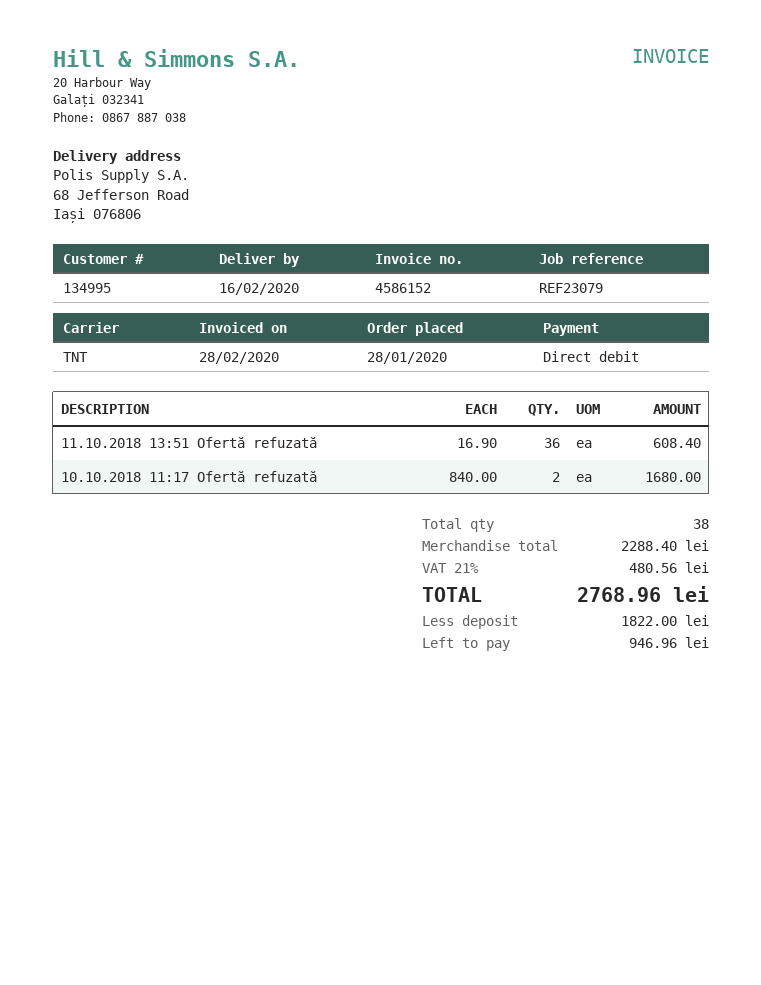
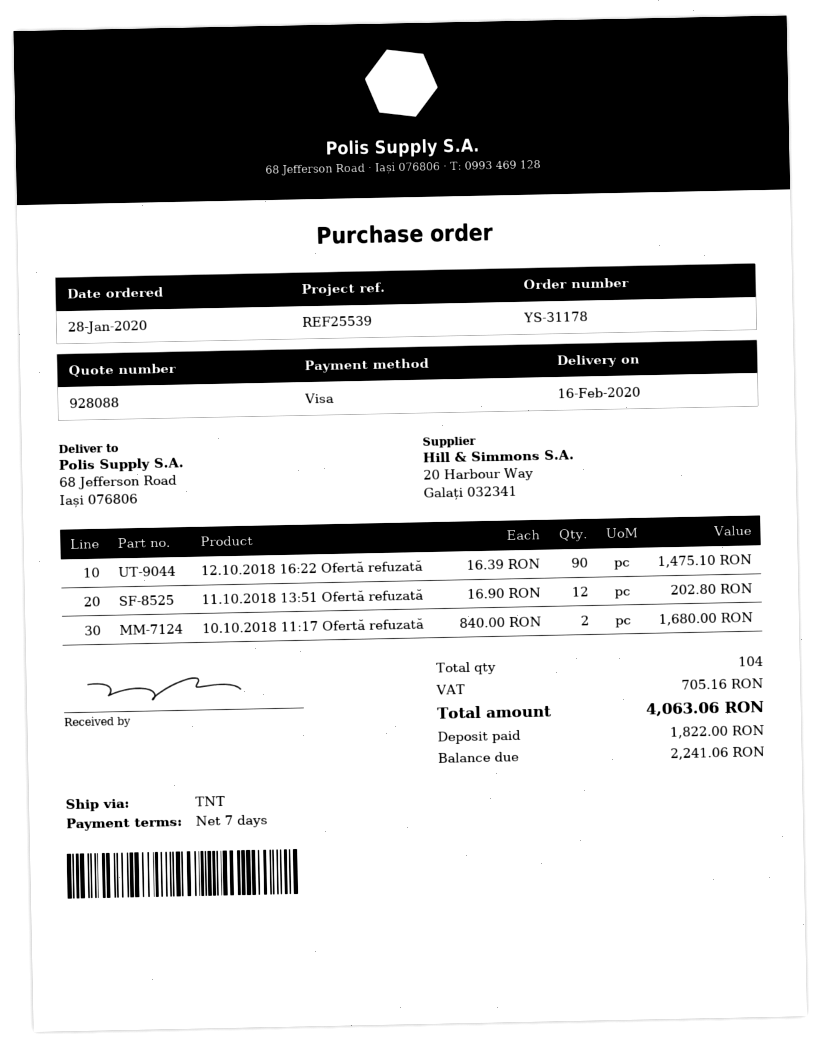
reference: REF23079 -> REF25539
payment method: direct debit -> Visa
11.10.2018 13:51 Ofertă refuzată: 36 x 16.90 = 608.40 -> 12 x 16.90 = 202.80
12.10.2018 16:22 Ofertă refuzată: none -> 90 x 16.39 = 1475.10
total quantity: 38 -> 104
tax: 480.56 -> 705.16
total: 2768.96 -> 4063.06
balance: 946.96 -> 2241.06

